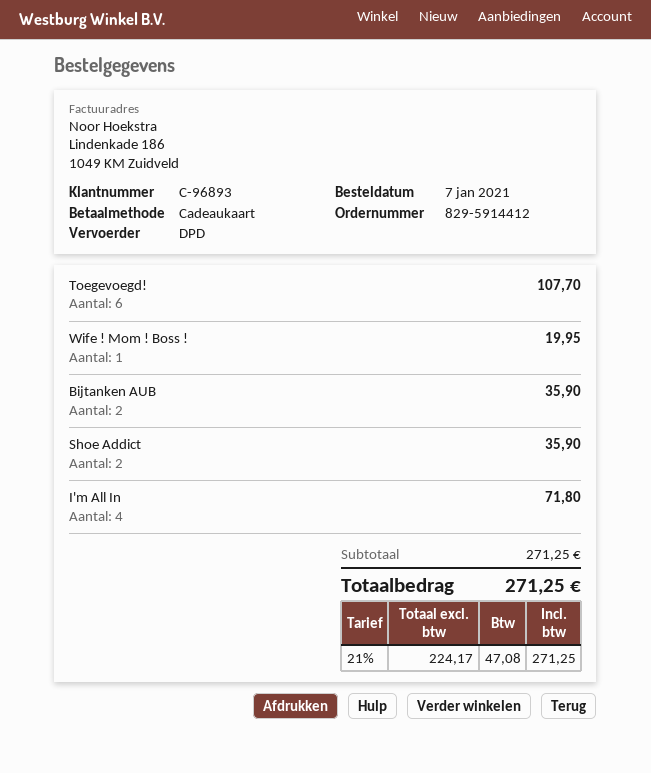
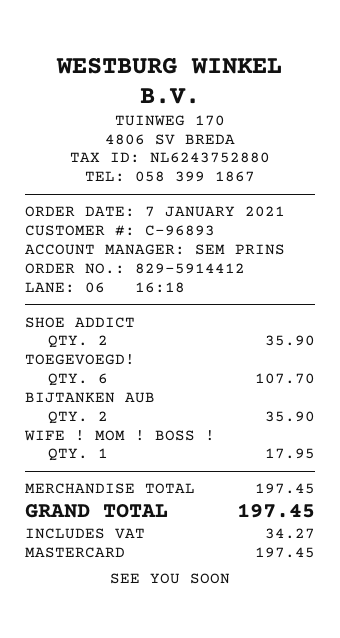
payment method: gift card -> Mastercard
Wife ! Mom ! Boss !: 1 for 19.95 -> 1 for 17.95
I'm All In: 4 for 71.80 -> none
subtotal: 271.25 -> 197.45
tax: 47.08 -> 34.27
total: 271.25 -> 197.45

